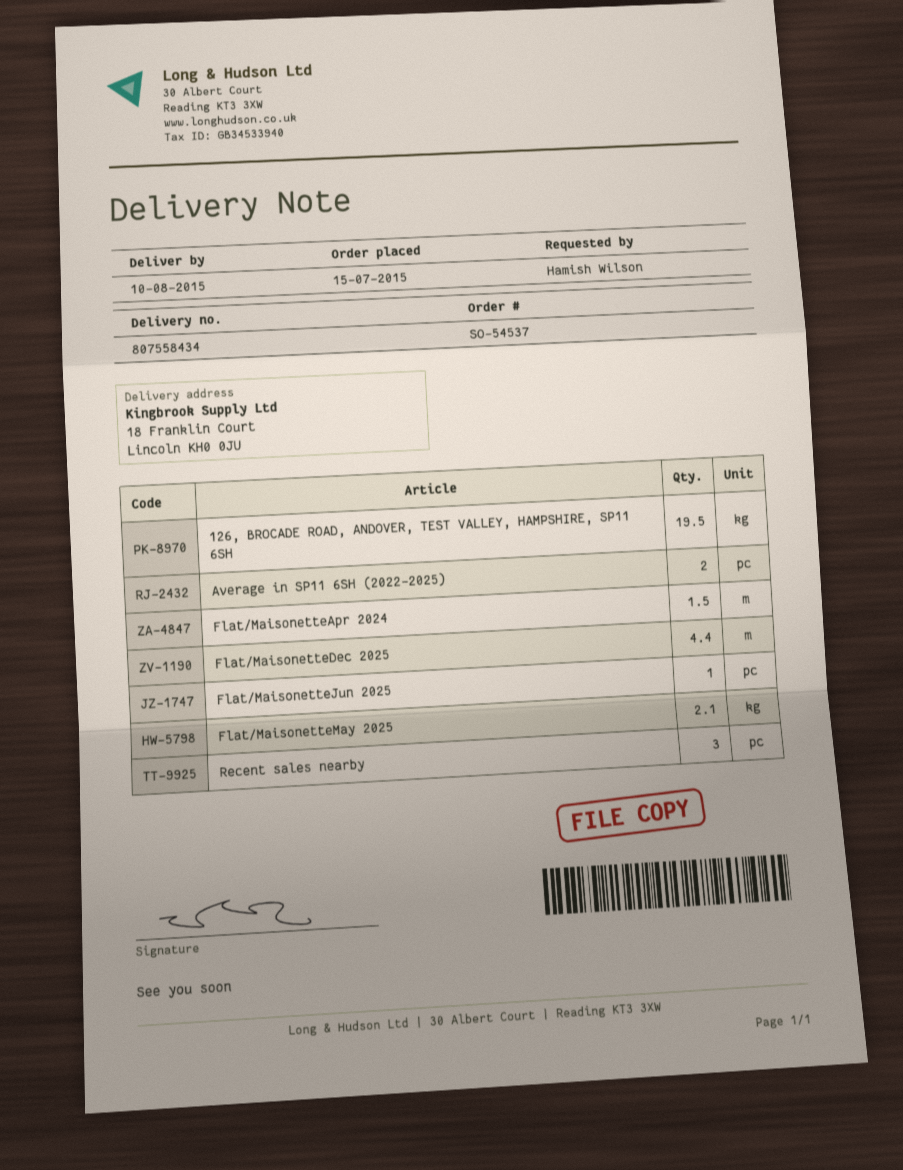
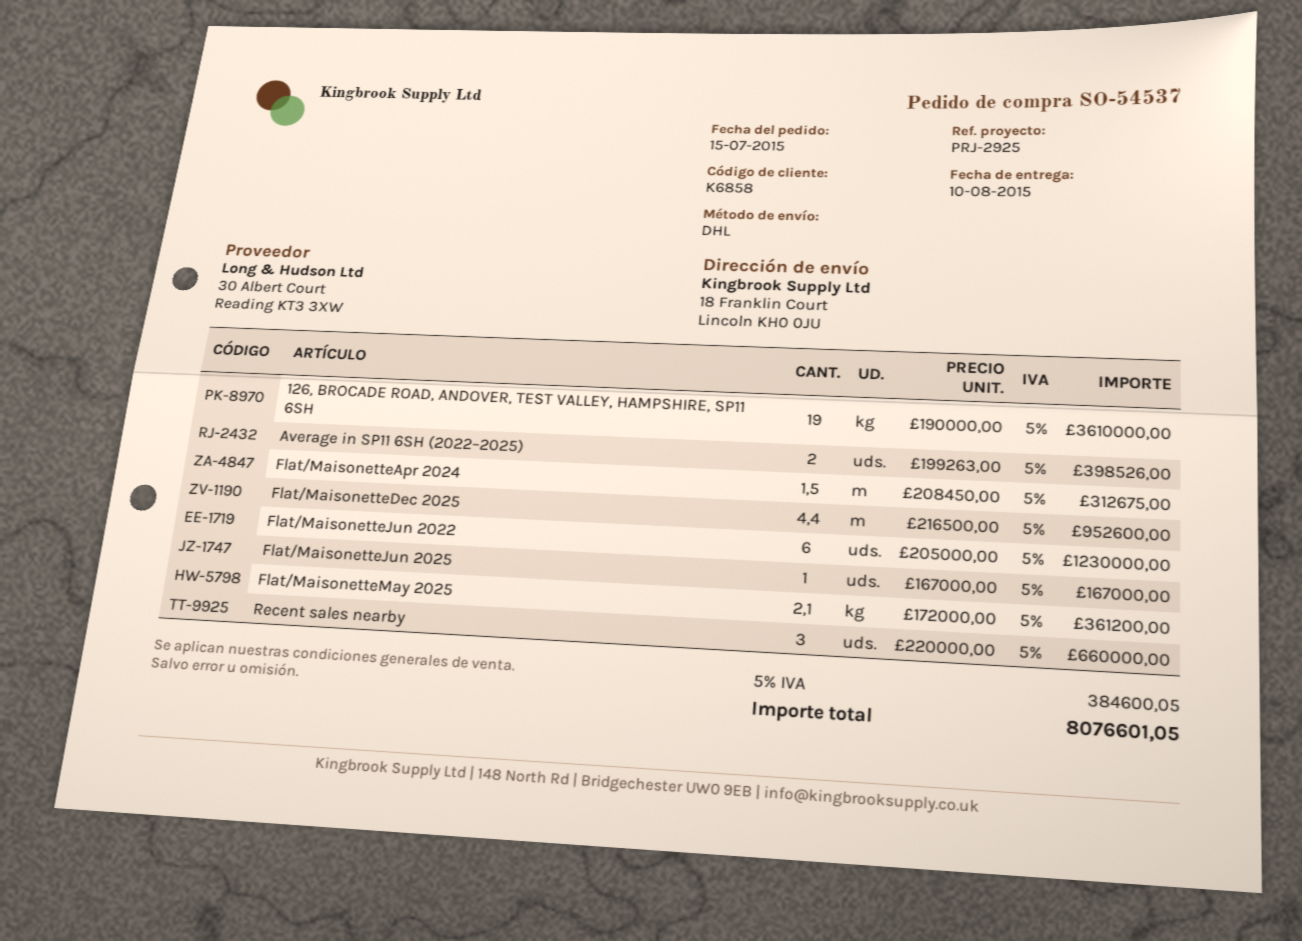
126, BROCADE ROAD, ANDOVER, TEST VALLEY, HAMPSHIRE, SP11 6SH: 19.5 -> 19
Flat/MaisonetteJun 2022: none -> 6

